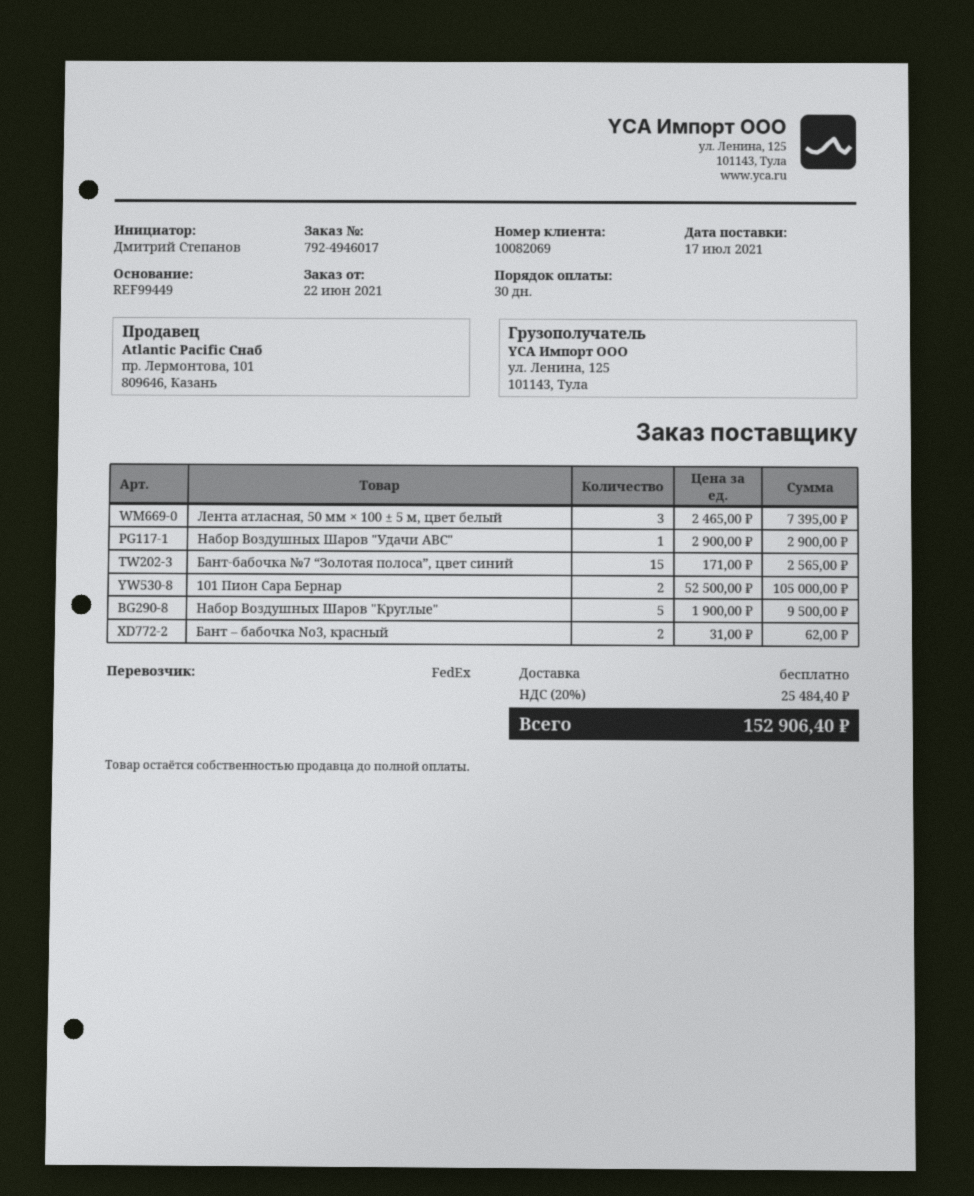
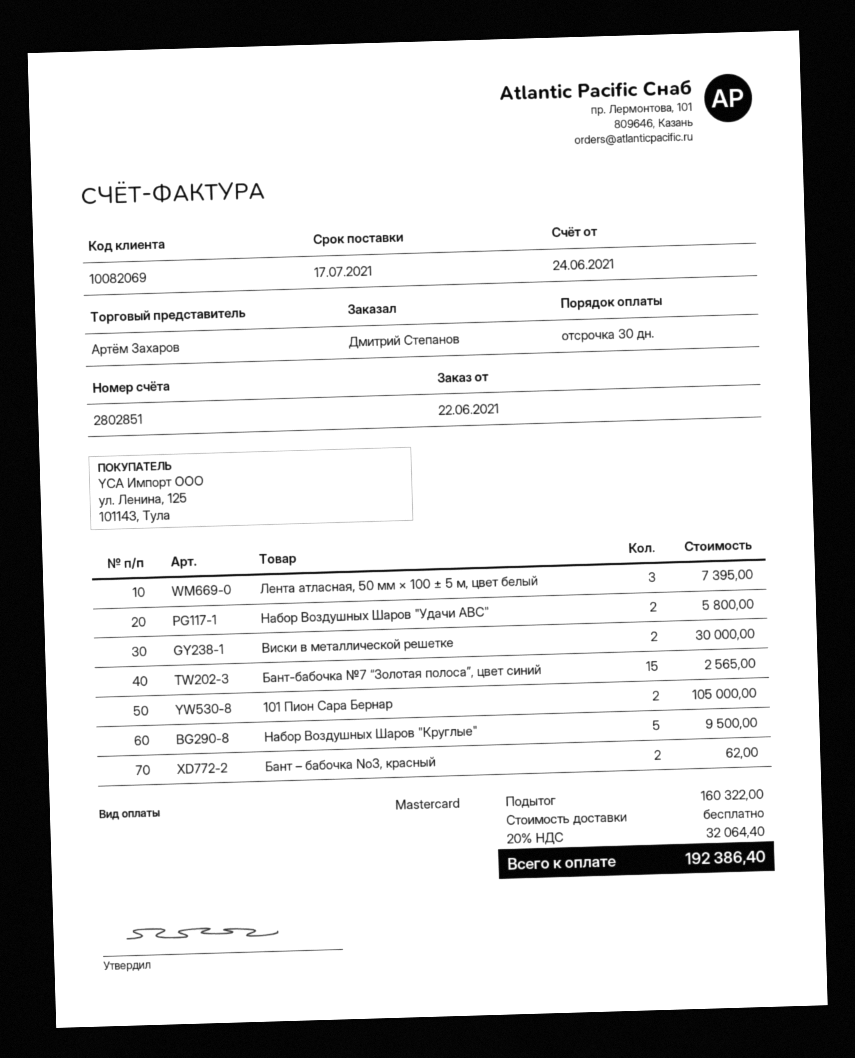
Набор Воздушных Шаров "Удачи АВС": 1 for 2900.00 -> 2 for 5800.00
Виски в металлической решетке: none -> 2 for 30000.00
tax: 20% = 25484.40 -> 20% = 32064.40
total: 152906.40 -> 192386.40

